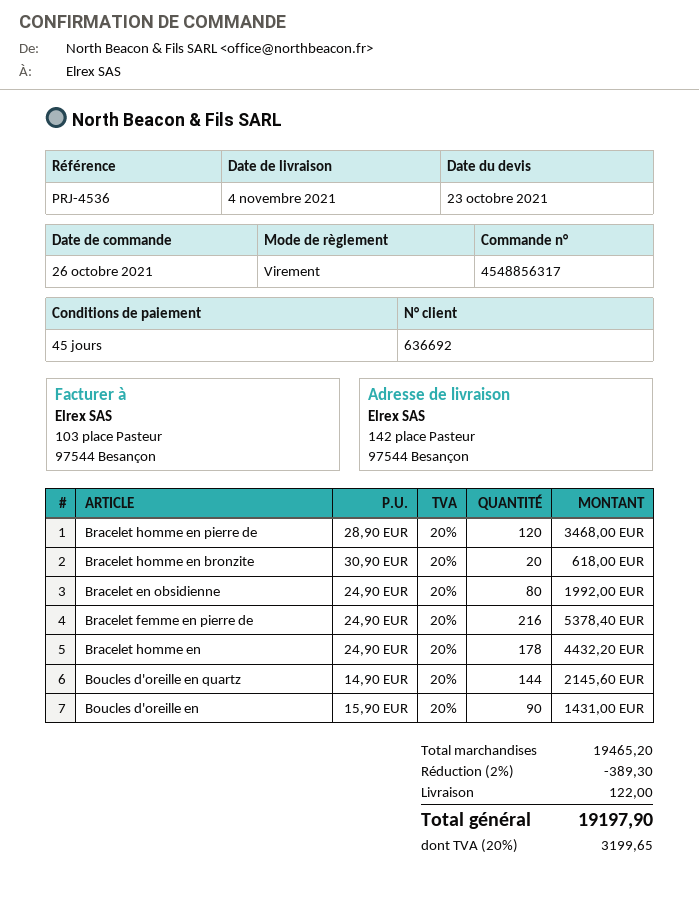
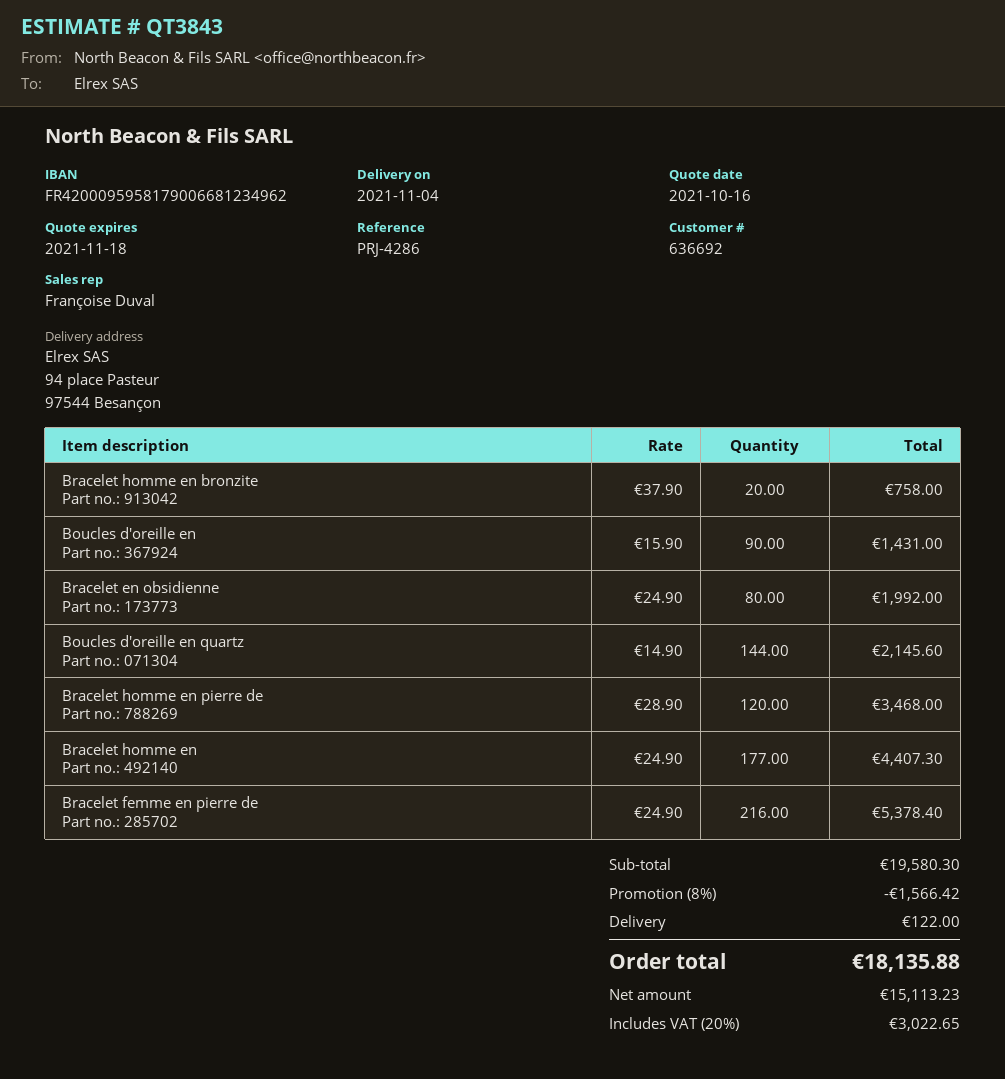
quote date: 2021-10-23 -> 2021-10-16
reference: PRJ-4536 -> PRJ-4286
ship to: 142 place Pasteur, 97544 Besançon -> 94 place Pasteur, 97544 Besançon
Bracelet homme en bronzite: 20 x 30.90 = 618.00 -> 20 x 37.90 = 758.00
Bracelet homme en: 178 x 24.90 = 4432.20 -> 177 x 24.90 = 4407.30
subtotal: 19465.20 -> 19580.30
discount: 2% = 389.30 -> 8% = 1566.42
tax: 20% = 3199.65 -> 20% = 3022.65
total: 19197.90 -> 18135.88

